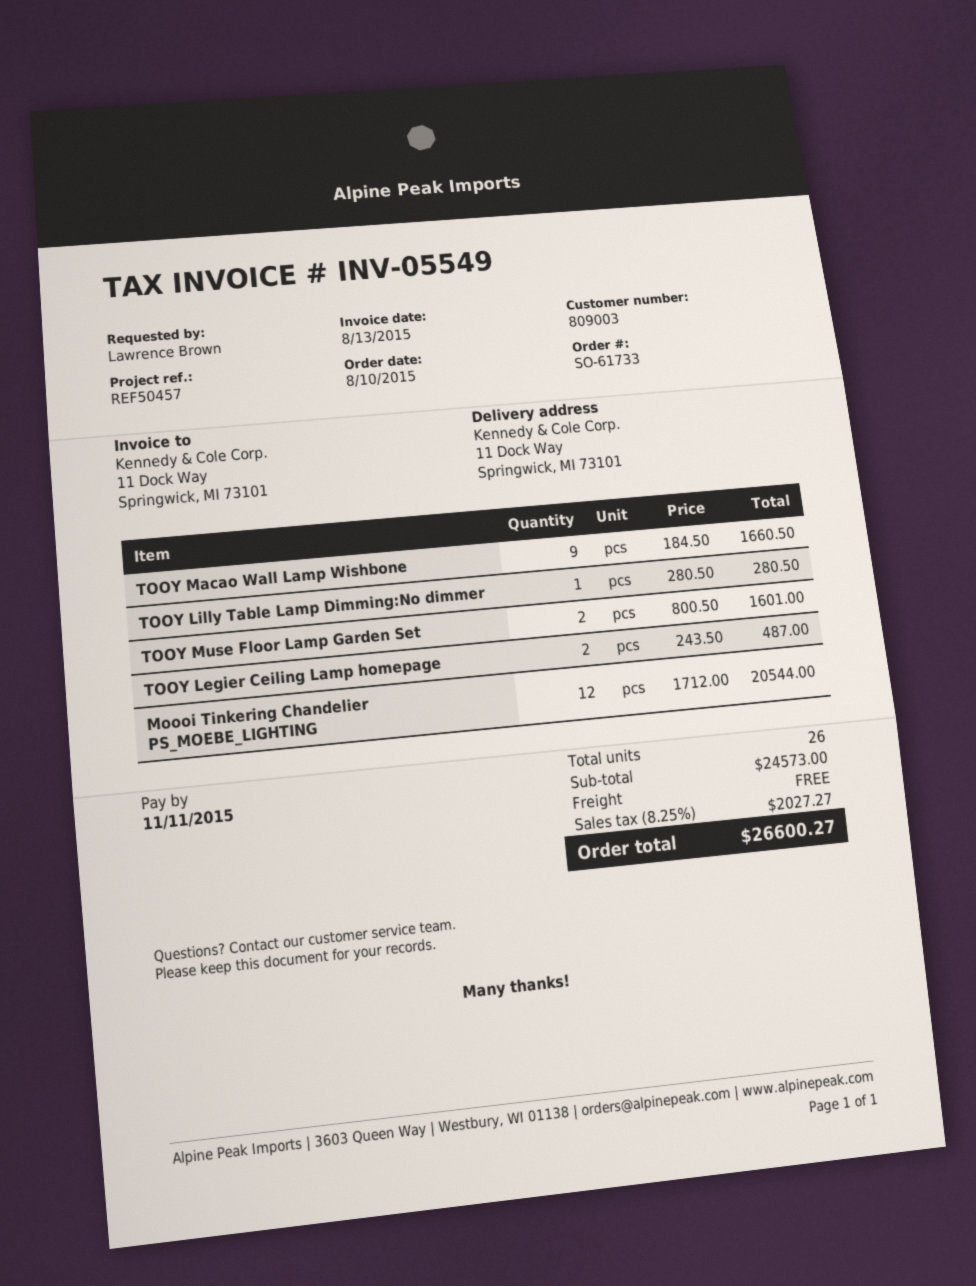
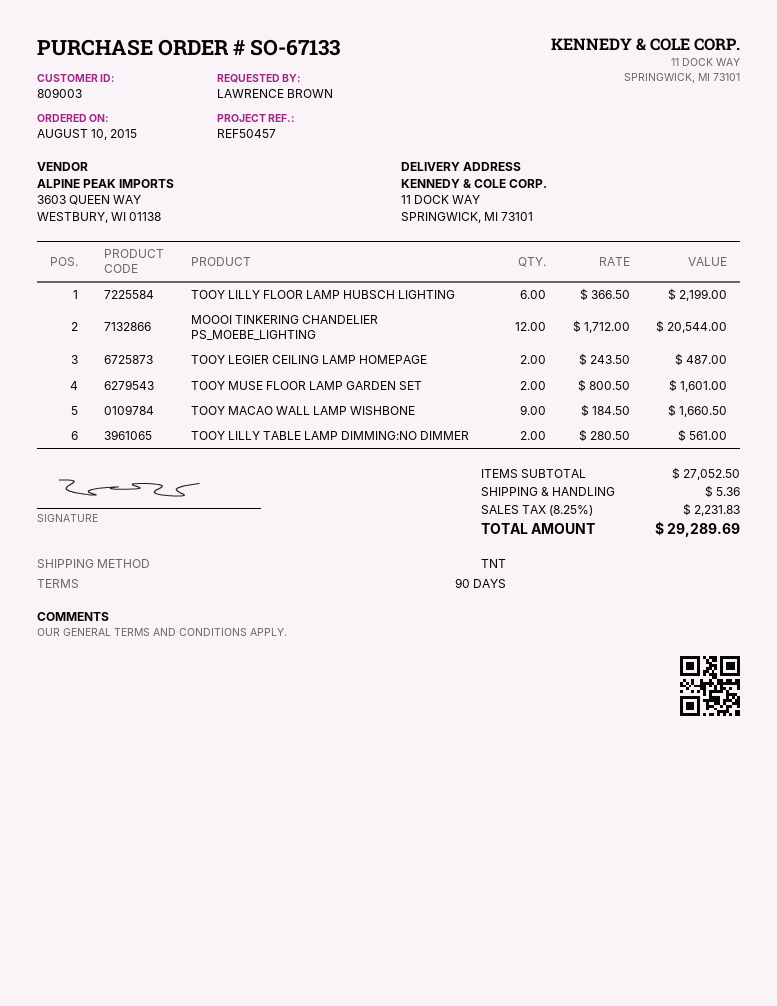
order number: SO-61733 -> SO-67133
TOOY Lilly Table Lamp Dimming:No dimmer: 1 x 280.50 = 280.50 -> 2 x 280.50 = 561.00
TOOY LILLY FLOOR LAMP HUBSCH LIGHTING: none -> 6 x 366.50 = 2199.00
subtotal: 24573.00 -> 27052.50
shipping: 0.00 -> 5.36
tax: 8.25% = 2027.27 -> 8.25% = 2231.83
total: 26600.27 -> 29289.69

